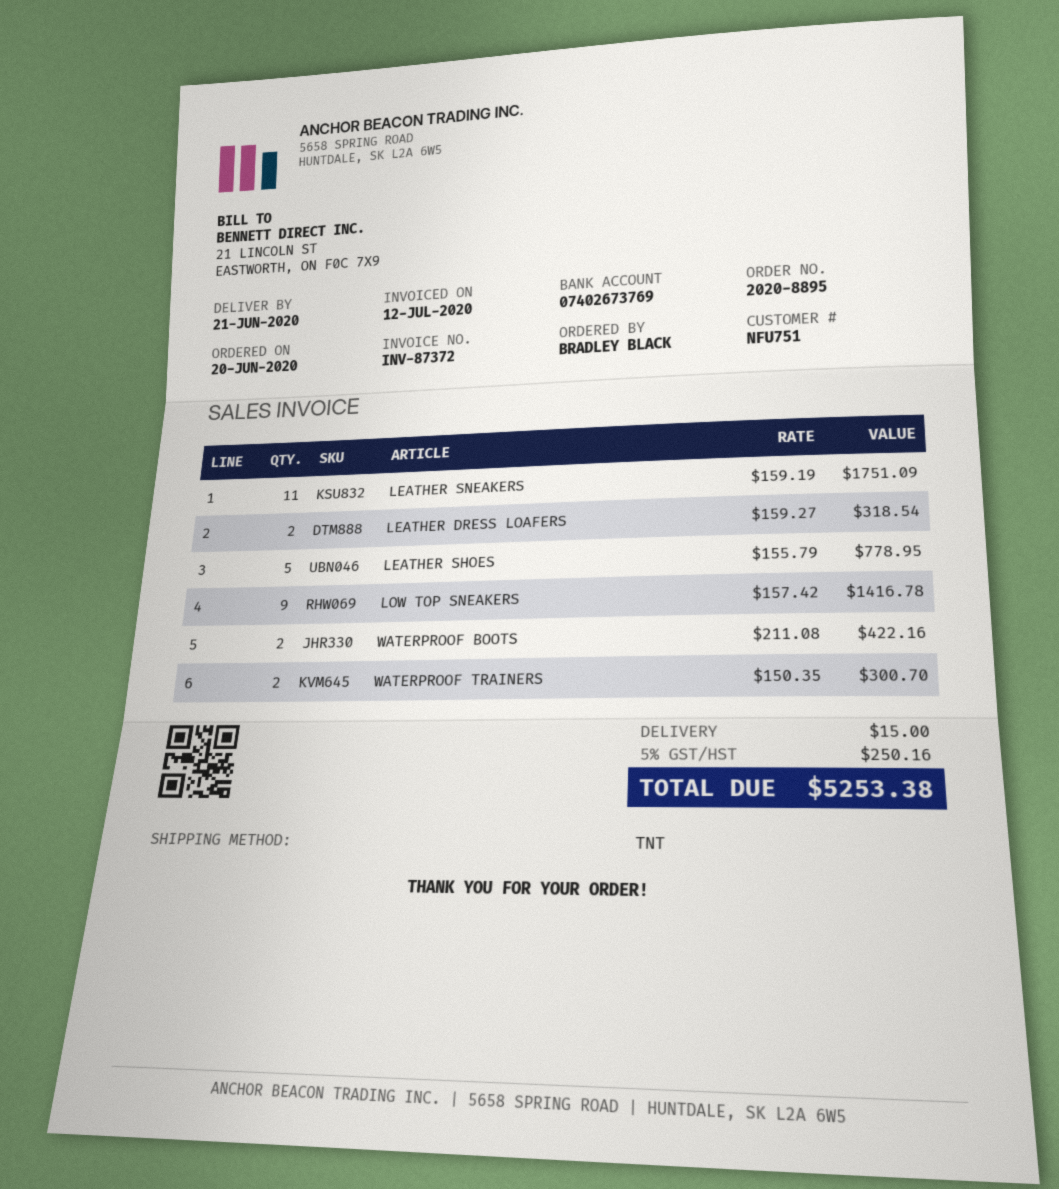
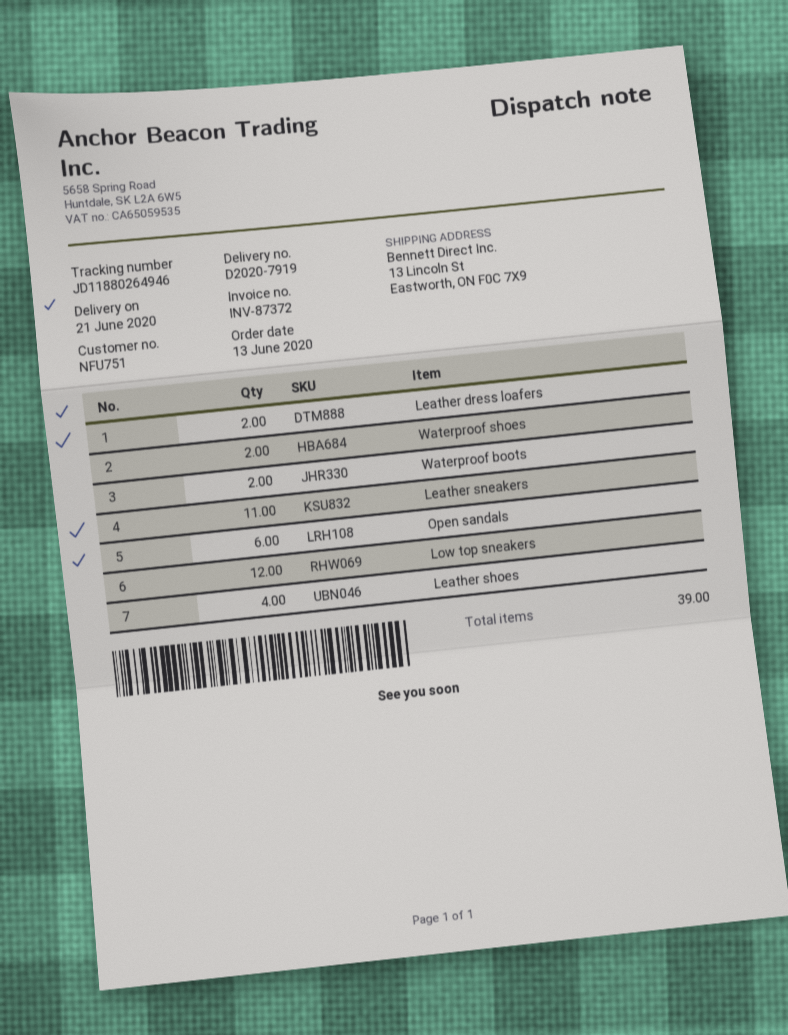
order date: 2020-06-20 -> 2020-06-13
LEATHER SHOES: 5 -> 4
LOW TOP SNEAKERS: 9 -> 12
WATERPROOF TRAINERS: 2 -> none
Waterproof shoes: none -> 2
Open sandals: none -> 6

